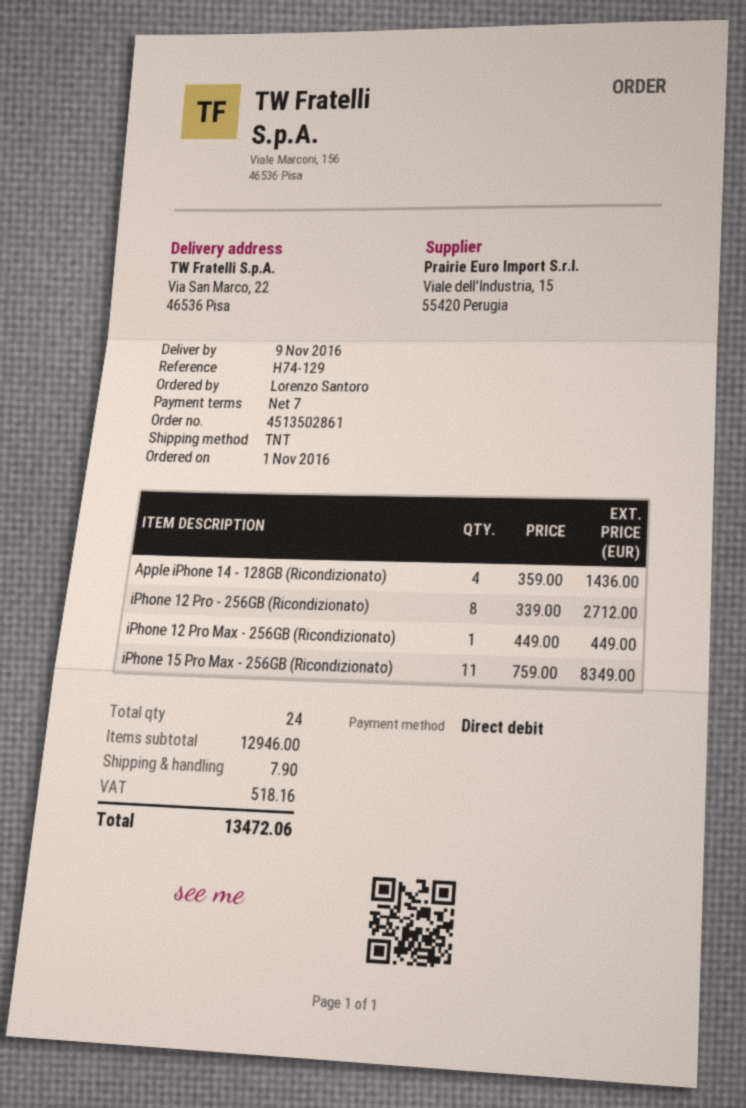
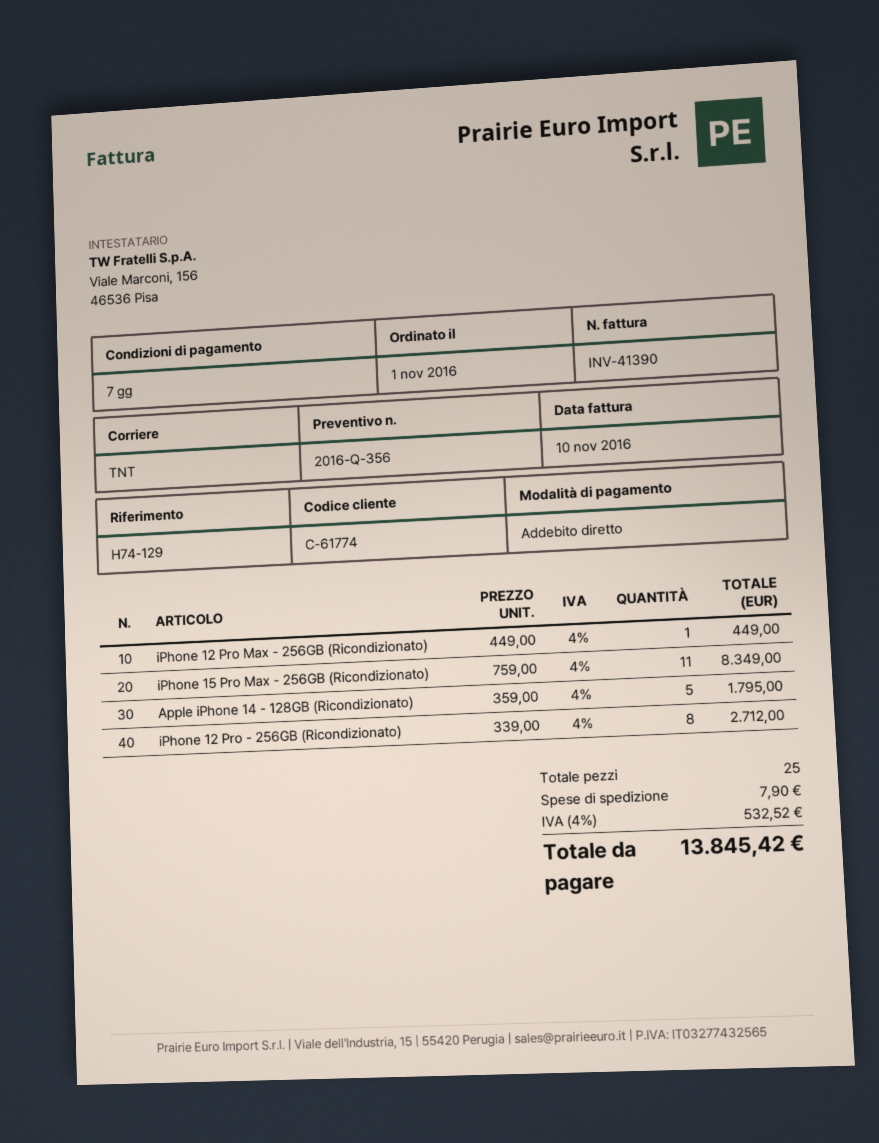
Apple iPhone 14 - 128GB (Ricondizionato): 4 x 359.00 = 1436.00 -> 5 x 359.00 = 1795.00
total quantity: 24 -> 25
tax: 518.16 -> 532.52
total: 13472.06 -> 13845.42

